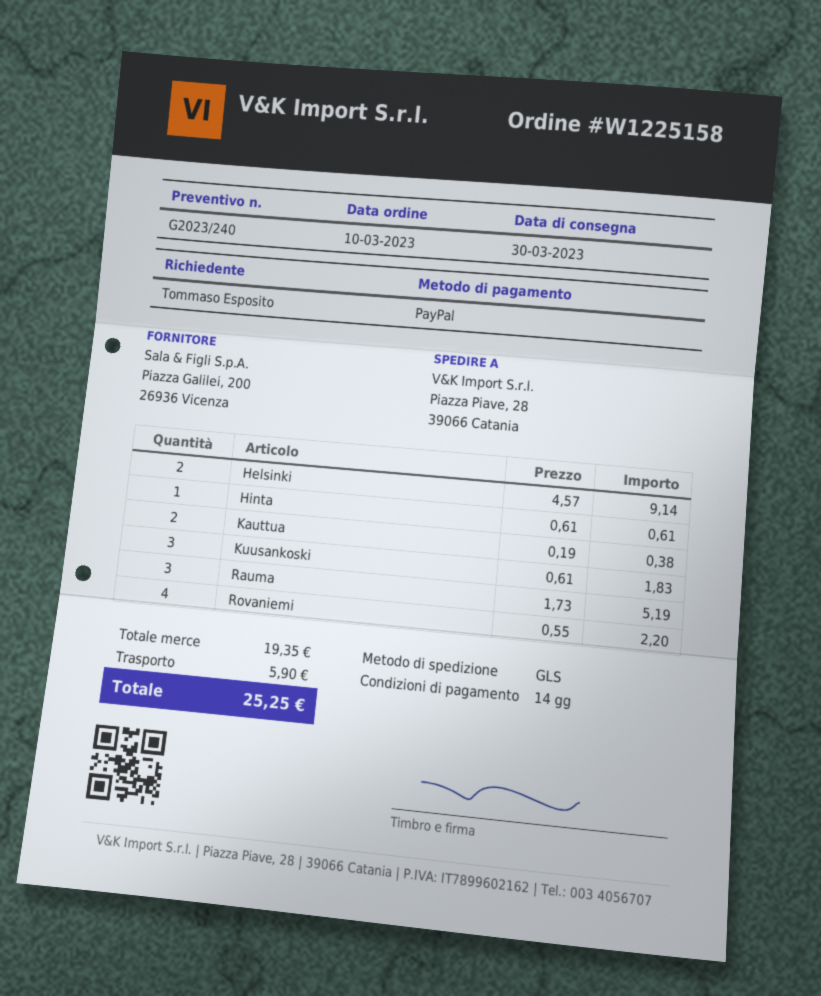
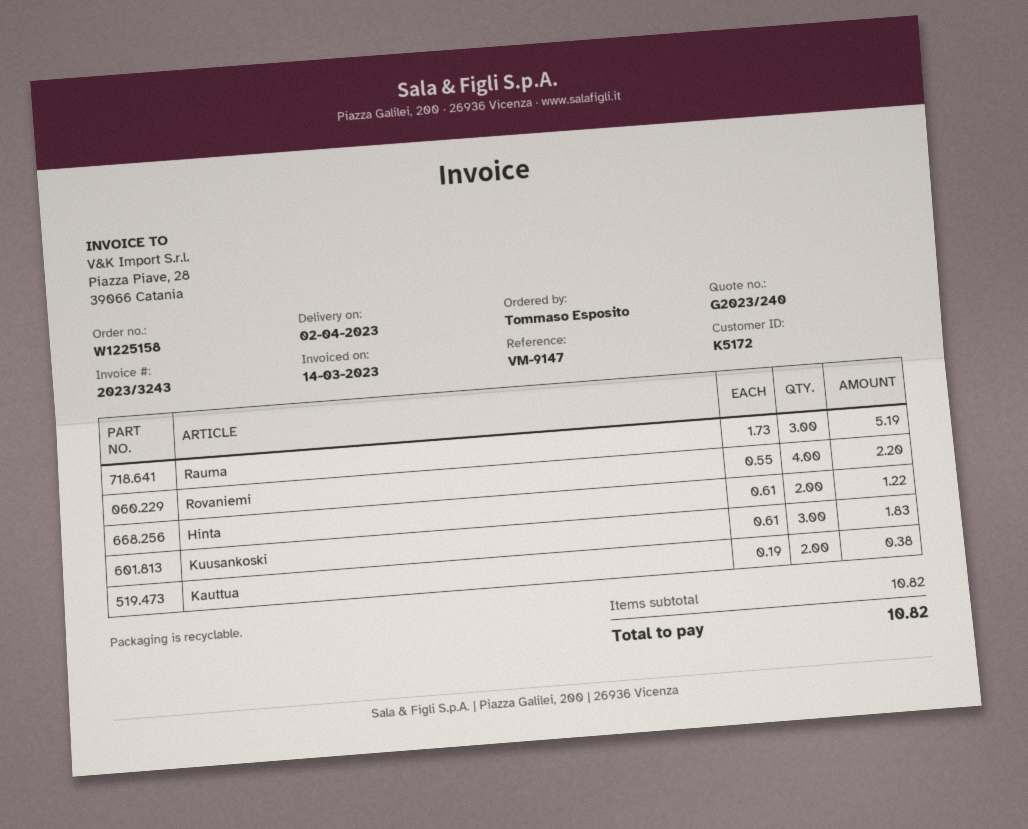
delivery date: 2023-03-30 -> 2023-04-02
Helsinki: 2 x 4.57 = 9.14 -> none
Hinta: 1 x 0.61 = 0.61 -> 2 x 0.61 = 1.22
subtotal: 19.35 -> 10.82
shipping: 5.90 -> none
total: 25.25 -> 10.82

